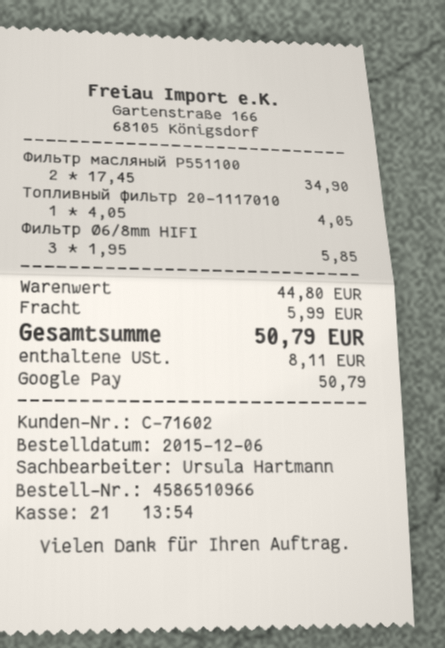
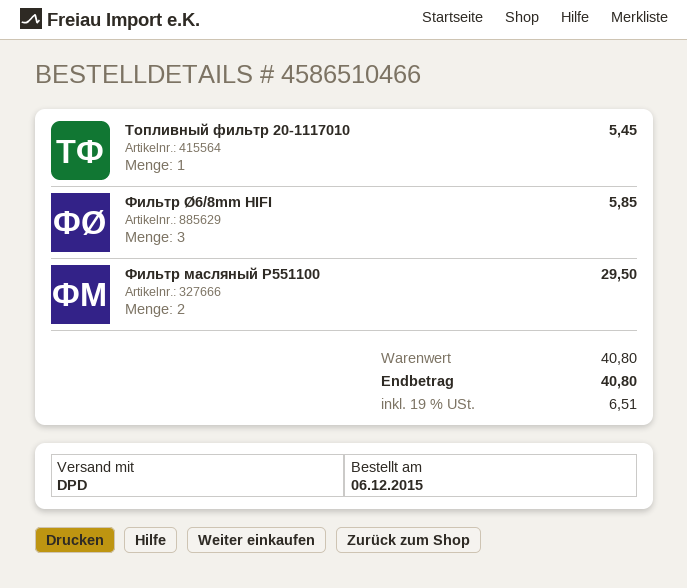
order number: 4586510966 -> 4586510466
Фильтр масляный P551100: 2 for 34.90 -> 2 for 29.50
Топливный фильтр 20-1117010: 1 for 4.05 -> 1 for 5.45
subtotal: 44.80 -> 40.80
shipping: 5.99 -> none
tax: 8.11 -> 6.51
total: 50.79 -> 40.80

